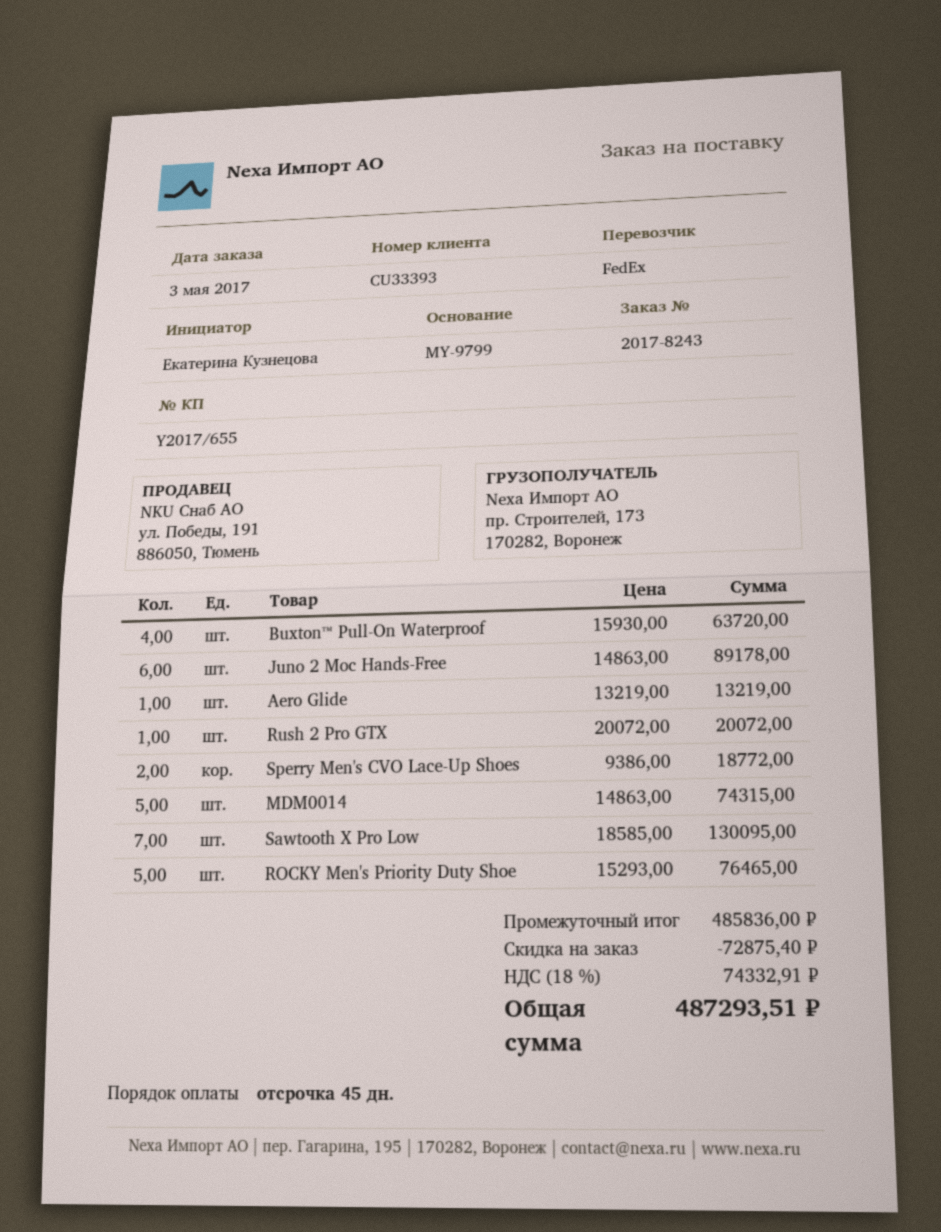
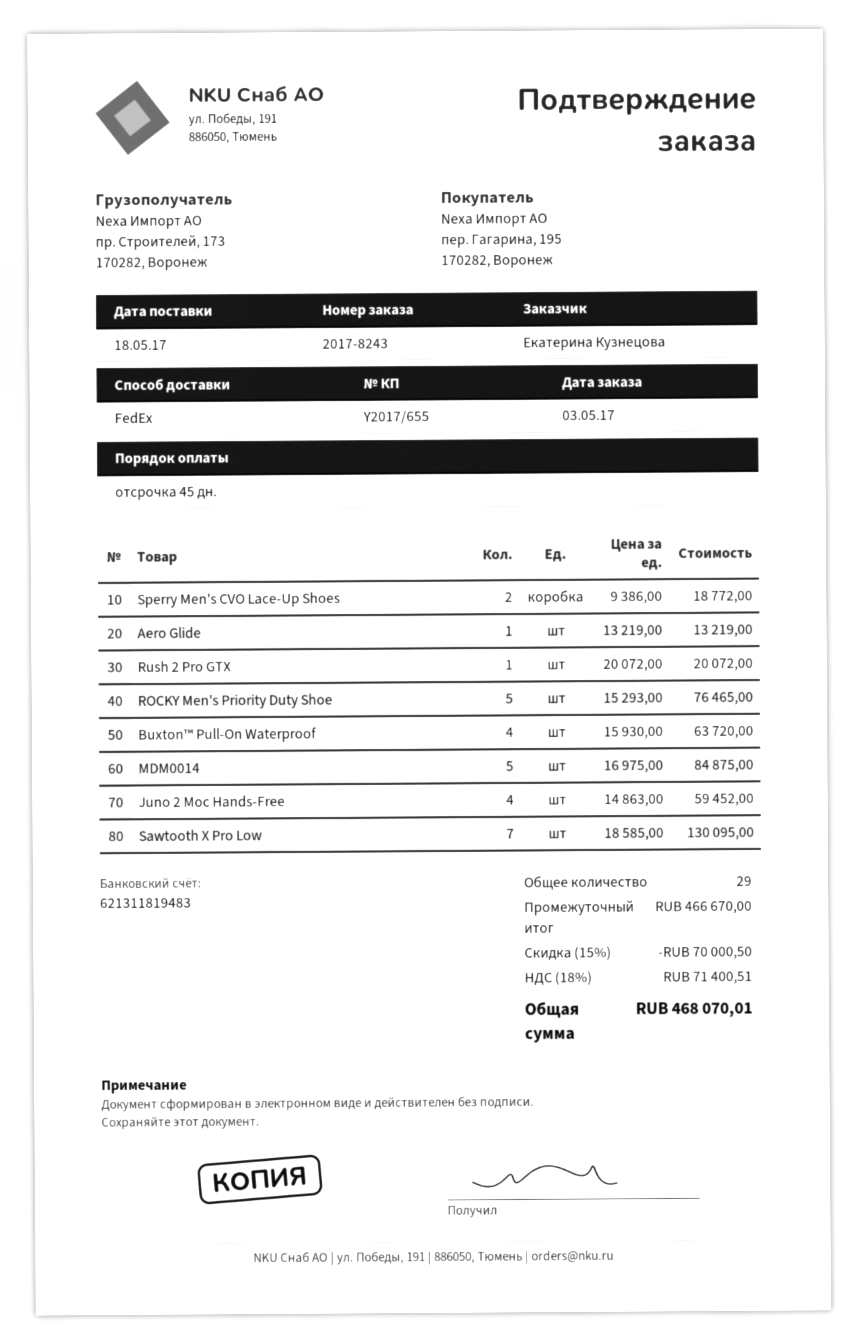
Juno 2 Moc Hands-Free: 6 x 14863.00 = 89178.00 -> 4 x 14863.00 = 59452.00
MDM0014: 5 x 14863.00 = 74315.00 -> 5 x 16975.00 = 84875.00
subtotal: 485836.00 -> 466670.00
discount: 72875.40 -> 70000.50
tax: 18% = 74332.91 -> 18% = 71400.51
total: 487293.51 -> 468070.01

